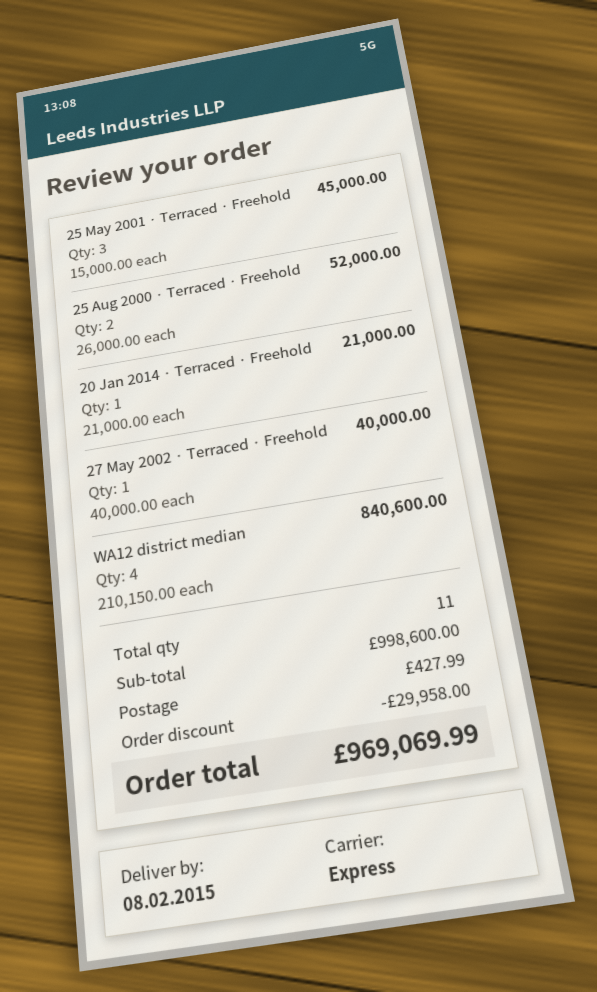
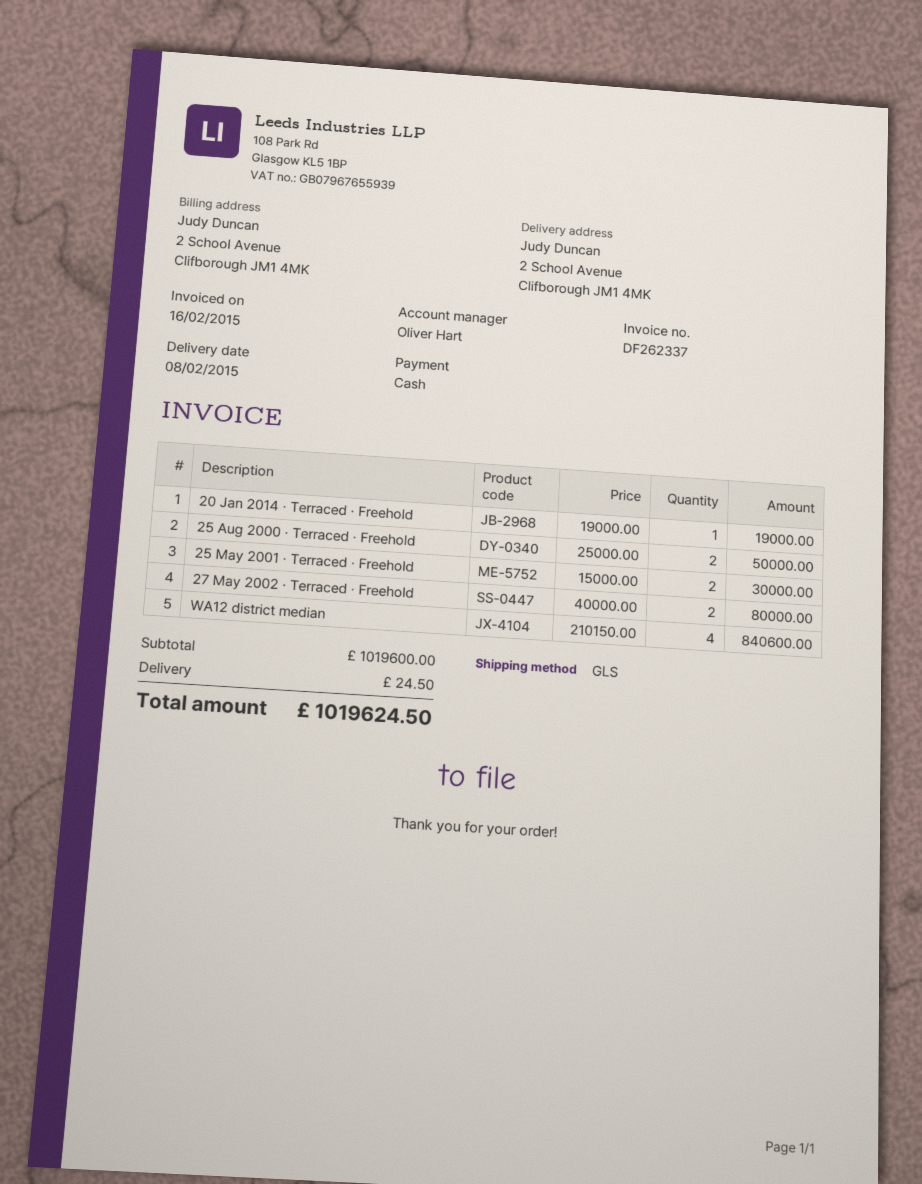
shipping method: express -> GLS
25 May 2001 · Terraced · Freehold: 3 x 15000.00 = 45000.00 -> 2 x 15000.00 = 30000.00
25 Aug 2000 · Terraced · Freehold: 2 x 26000.00 = 52000.00 -> 2 x 25000.00 = 50000.00
20 Jan 2014 · Terraced · Freehold: 1 x 21000.00 = 21000.00 -> 1 x 19000.00 = 19000.00
27 May 2002 · Terraced · Freehold: 1 x 40000.00 = 40000.00 -> 2 x 40000.00 = 80000.00
subtotal: 998600.00 -> 1019600.00
discount: 29958.00 -> none
shipping: 427.99 -> 24.50
total: 969069.99 -> 1019624.50

